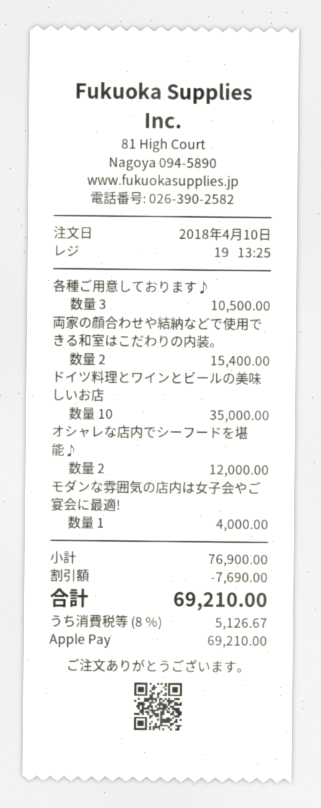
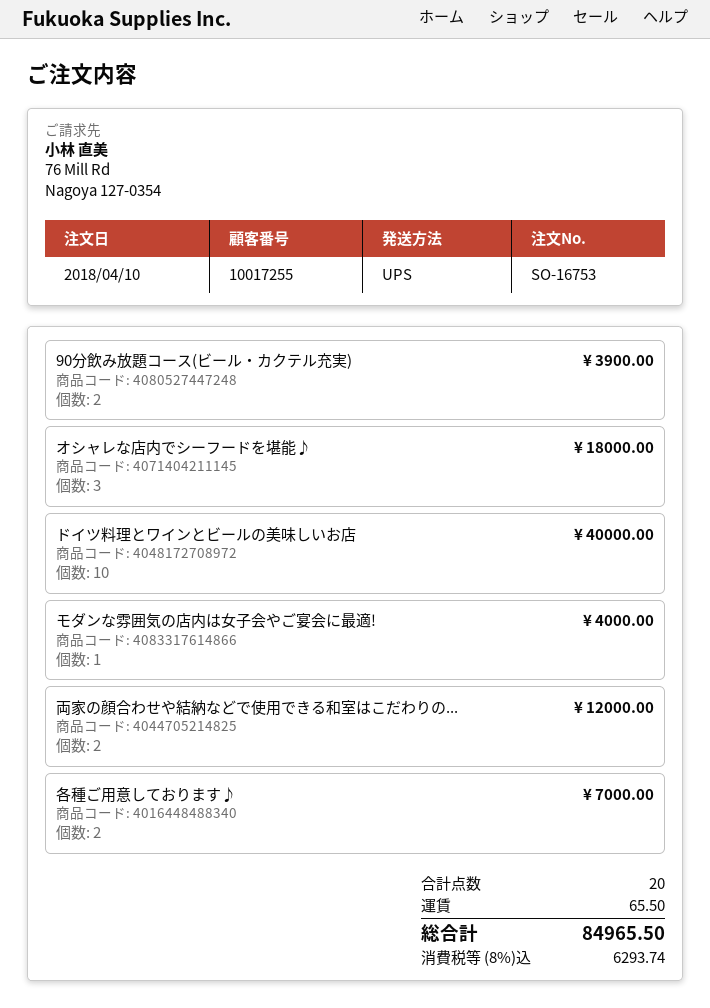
各種ご用意しております♪: 3 for 10500.00 -> 2 for 7000.00
両家の顔合わせや結納などで使用できる和室はこだわりの内装。: 2 for 15400.00 -> 2 for 12000.00
ドイツ料理とワインとビールの美味しいお店: 10 for 35000.00 -> 10 for 40000.00
オシャレな店内でシーフードを堪能♪: 2 for 12000.00 -> 3 for 18000.00
90分飲み放題コース(ビール・カクテル充実): none -> 2 for 3900.00
discount: 7690.00 -> none
shipping: none -> 65.50
tax: 8% = 5126.67 -> 8% = 6293.74
total: 69210.00 -> 84965.50

